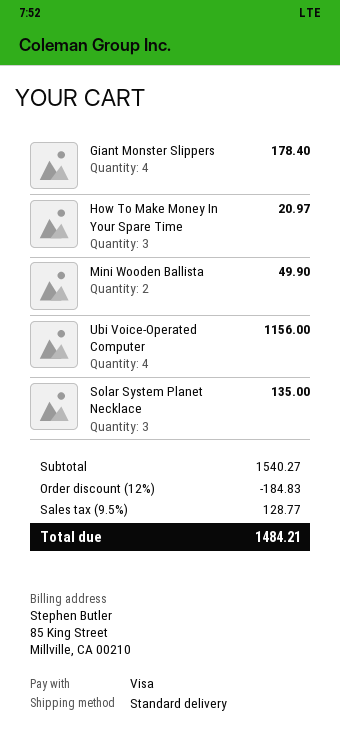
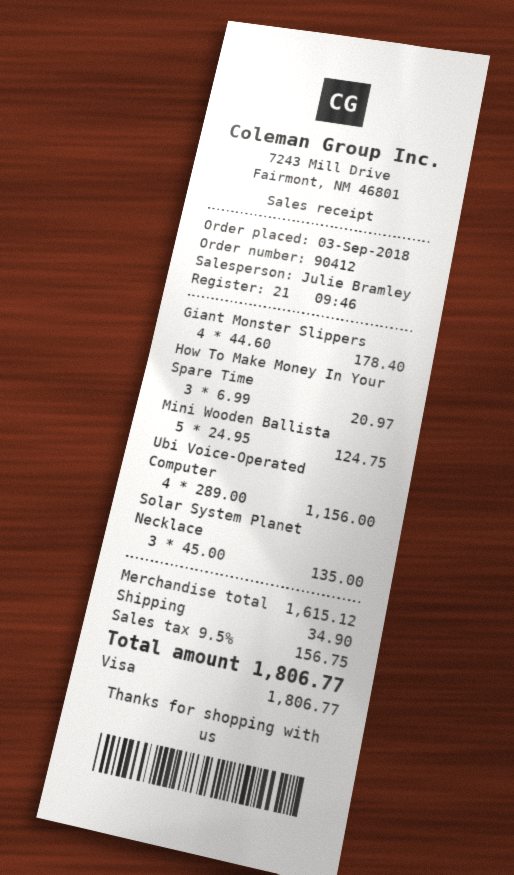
Mini Wooden Ballista: 2 for 49.90 -> 5 for 124.75
subtotal: 1540.27 -> 1615.12
discount: 12% = 184.83 -> none
shipping: none -> 34.90
tax: 9.5% = 128.77 -> 9.5% = 156.75
total: 1484.21 -> 1806.77

